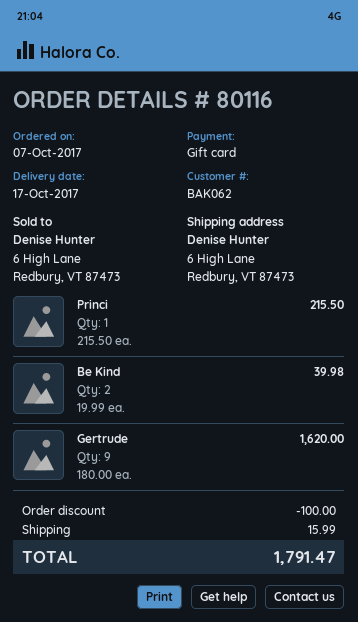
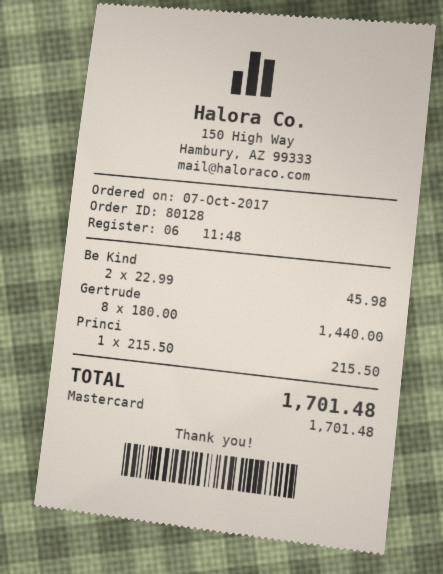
order number: 80116 -> 80128
payment method: gift card -> Mastercard
Be Kind: 2 x 19.99 = 39.98 -> 2 x 22.99 = 45.98
Gertrude: 9 x 180.00 = 1620.00 -> 8 x 180.00 = 1440.00
discount: 100.00 -> none
shipping: 15.99 -> none
total: 1791.47 -> 1701.48

